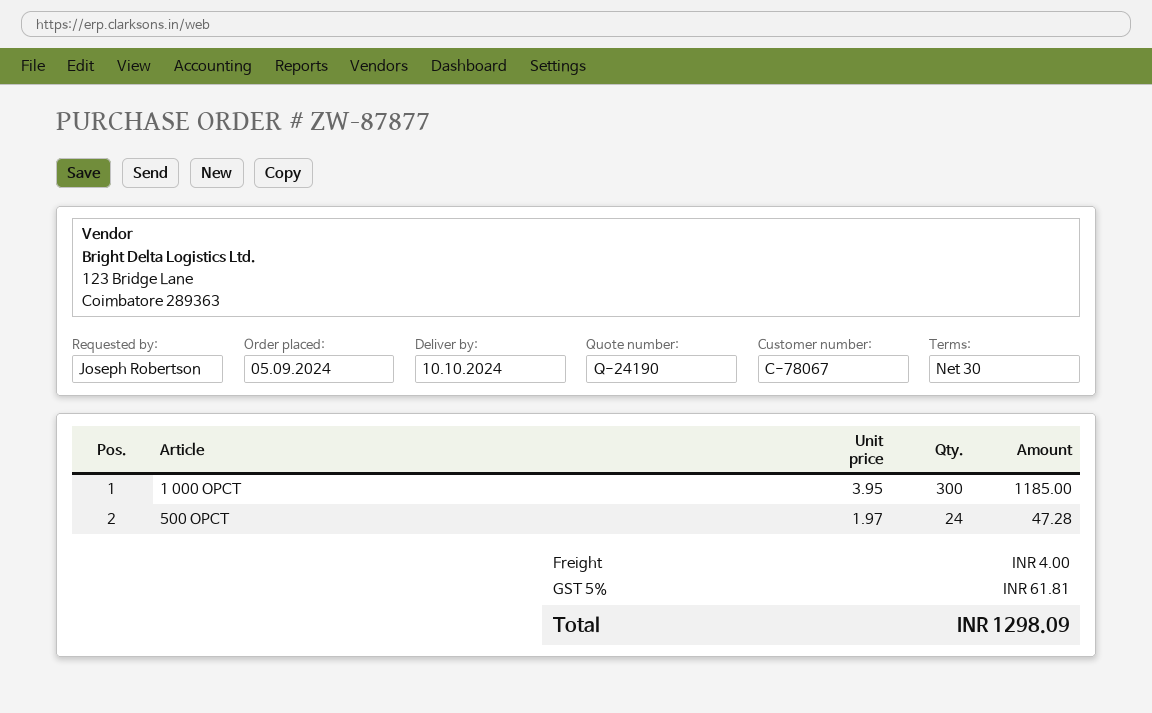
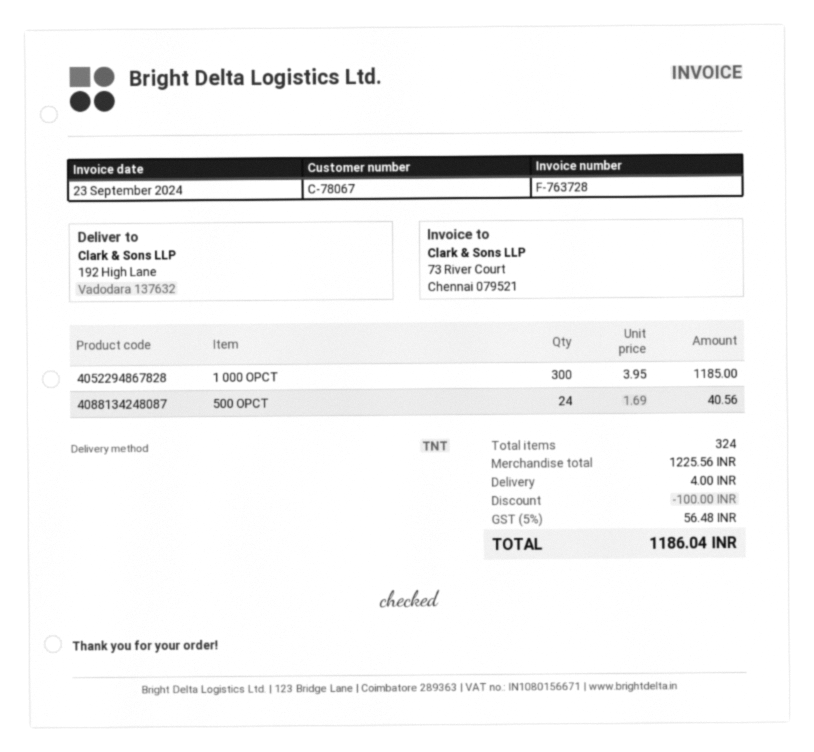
500 OPCT: 24 x 1.97 = 47.28 -> 24 x 1.69 = 40.56
discount: none -> 100.00
tax: 5% = 61.81 -> 5% = 56.48
total: 1298.09 -> 1186.04

